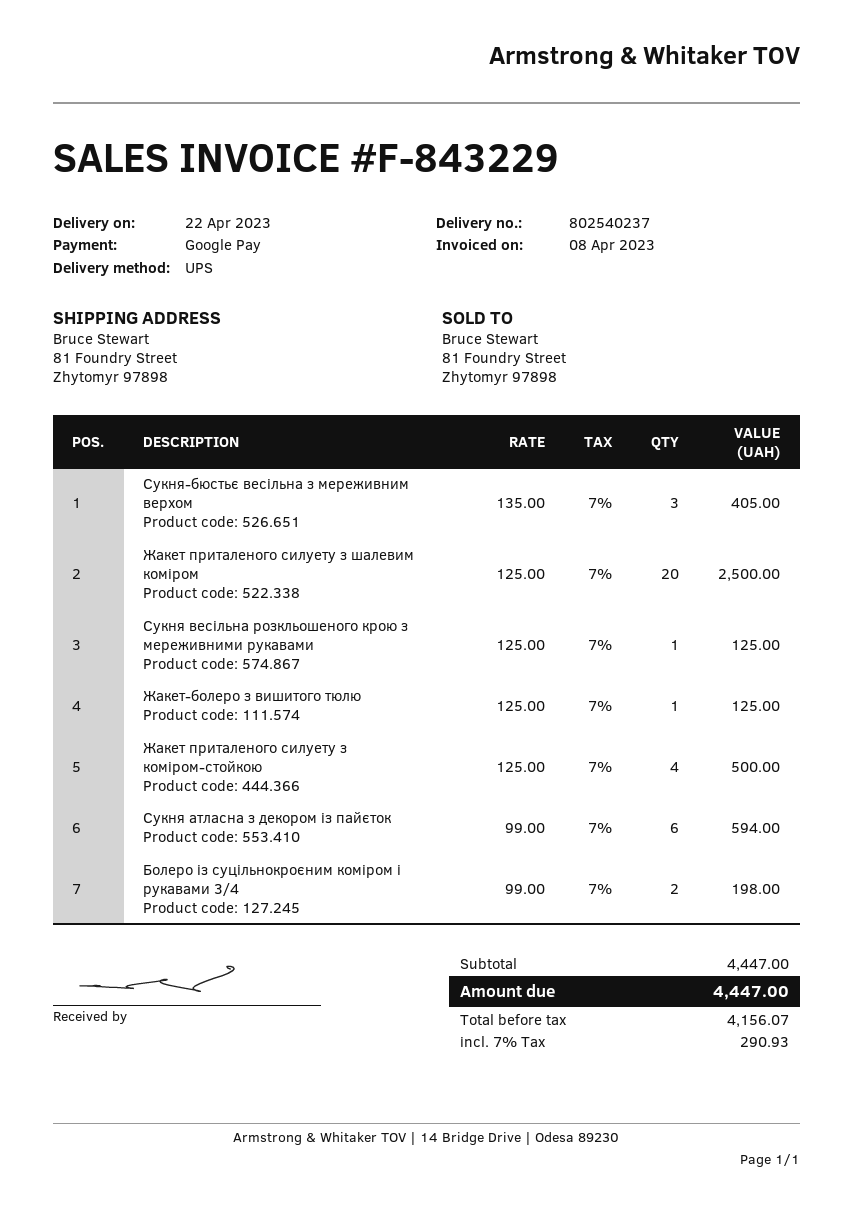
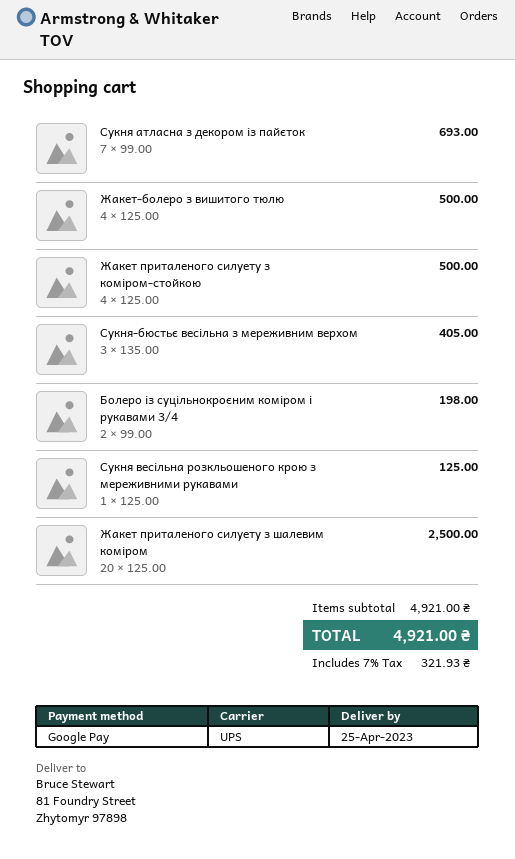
delivery date: 2023-04-22 -> 2023-04-25
Жакет-болеро з вишитого тюлю: 1 x 125.00 = 125.00 -> 4 x 125.00 = 500.00
Сукня атласна з декором із пайєток: 6 x 99.00 = 594.00 -> 7 x 99.00 = 693.00
subtotal: 4447.00 -> 4921.00
tax: 7% = 290.93 -> 7% = 321.93
total: 4447.00 -> 4921.00

